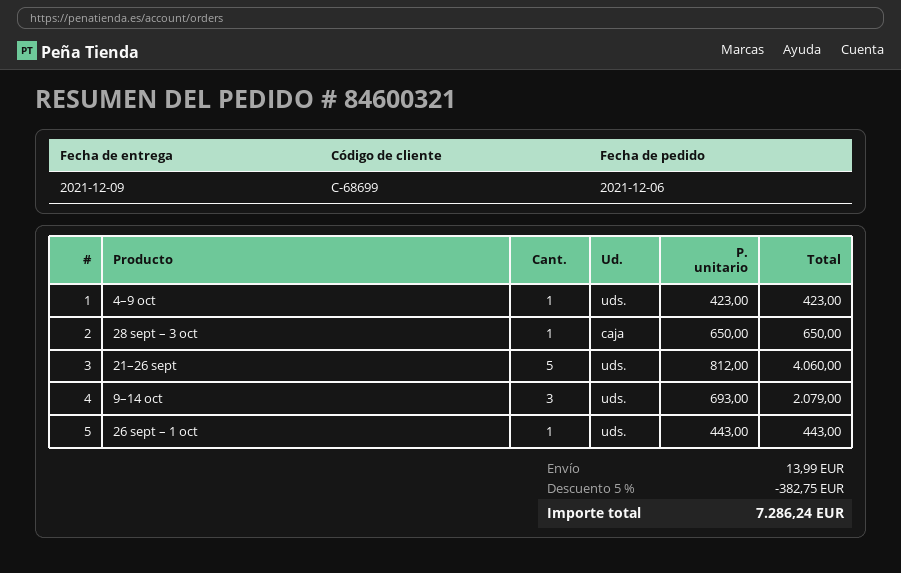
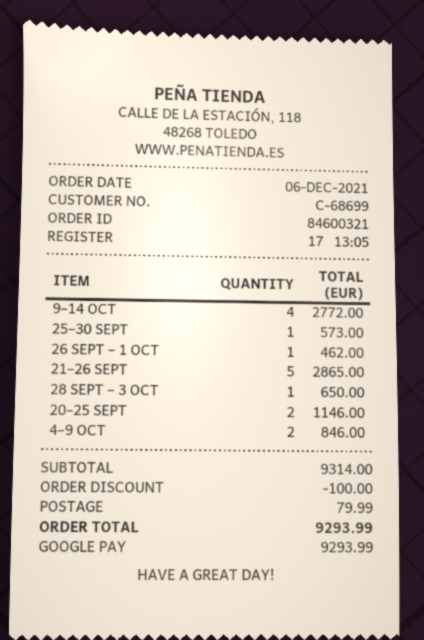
4–9 oct: 1 for 423.00 -> 2 for 846.00
21–26 sept: 5 for 4060.00 -> 5 for 2865.00
9–14 oct: 3 for 2079.00 -> 4 for 2772.00
26 sept – 1 oct: 1 for 443.00 -> 1 for 462.00
25–30 SEPT: none -> 1 for 573.00
20–25 SEPT: none -> 2 for 1146.00
discount: 382.75 -> 100.00
shipping: 13.99 -> 79.99
total: 7286.24 -> 9293.99

